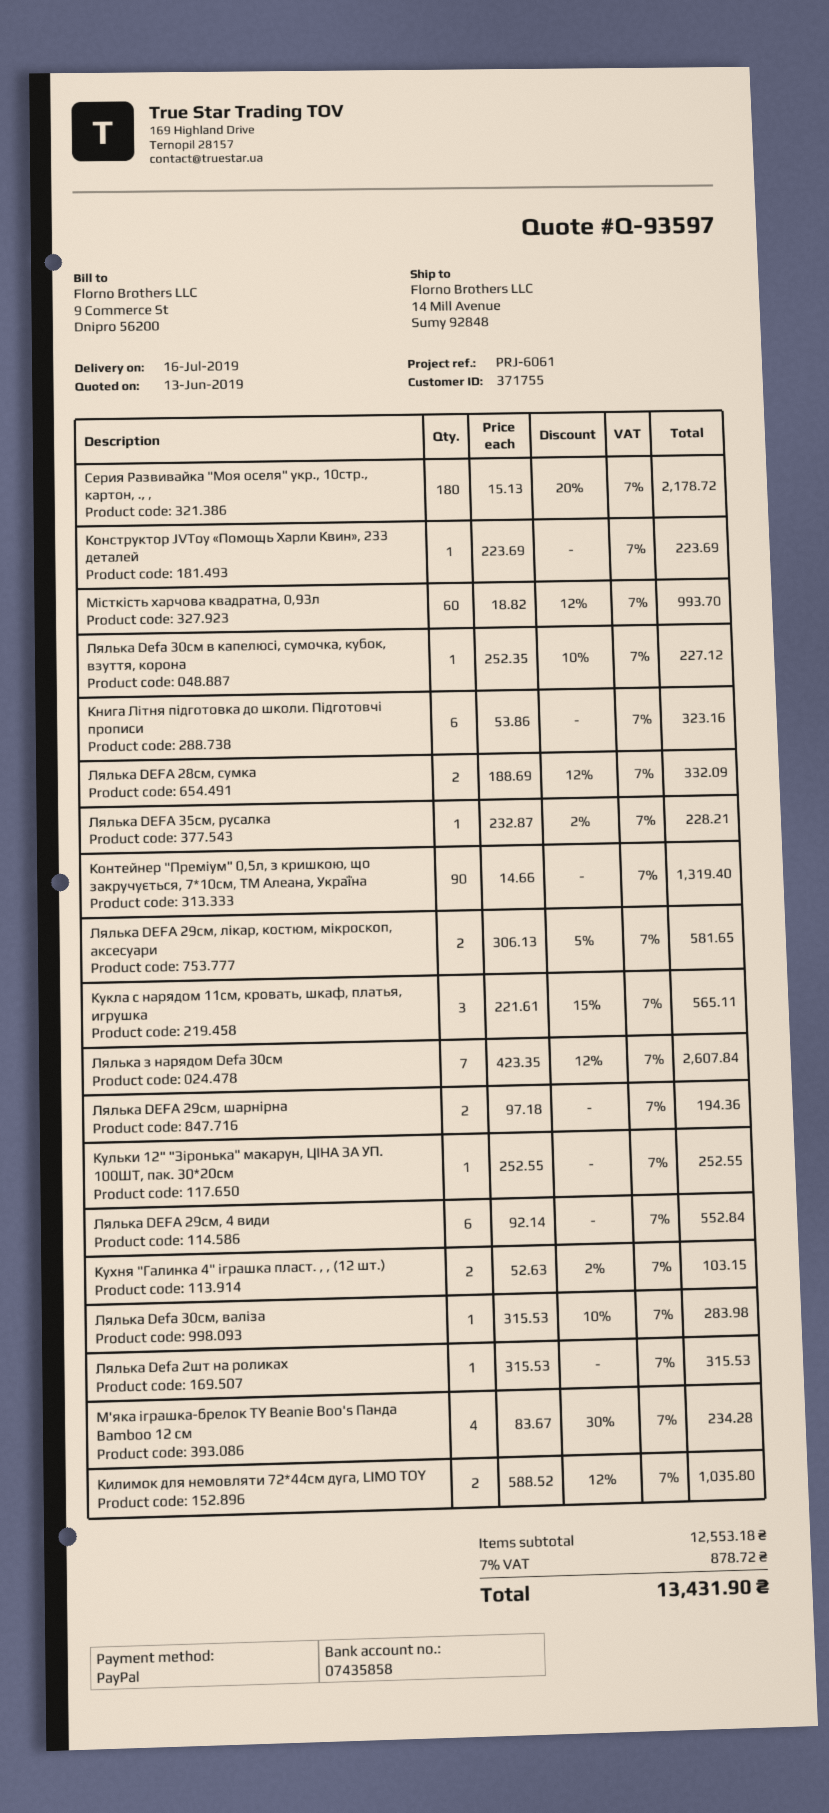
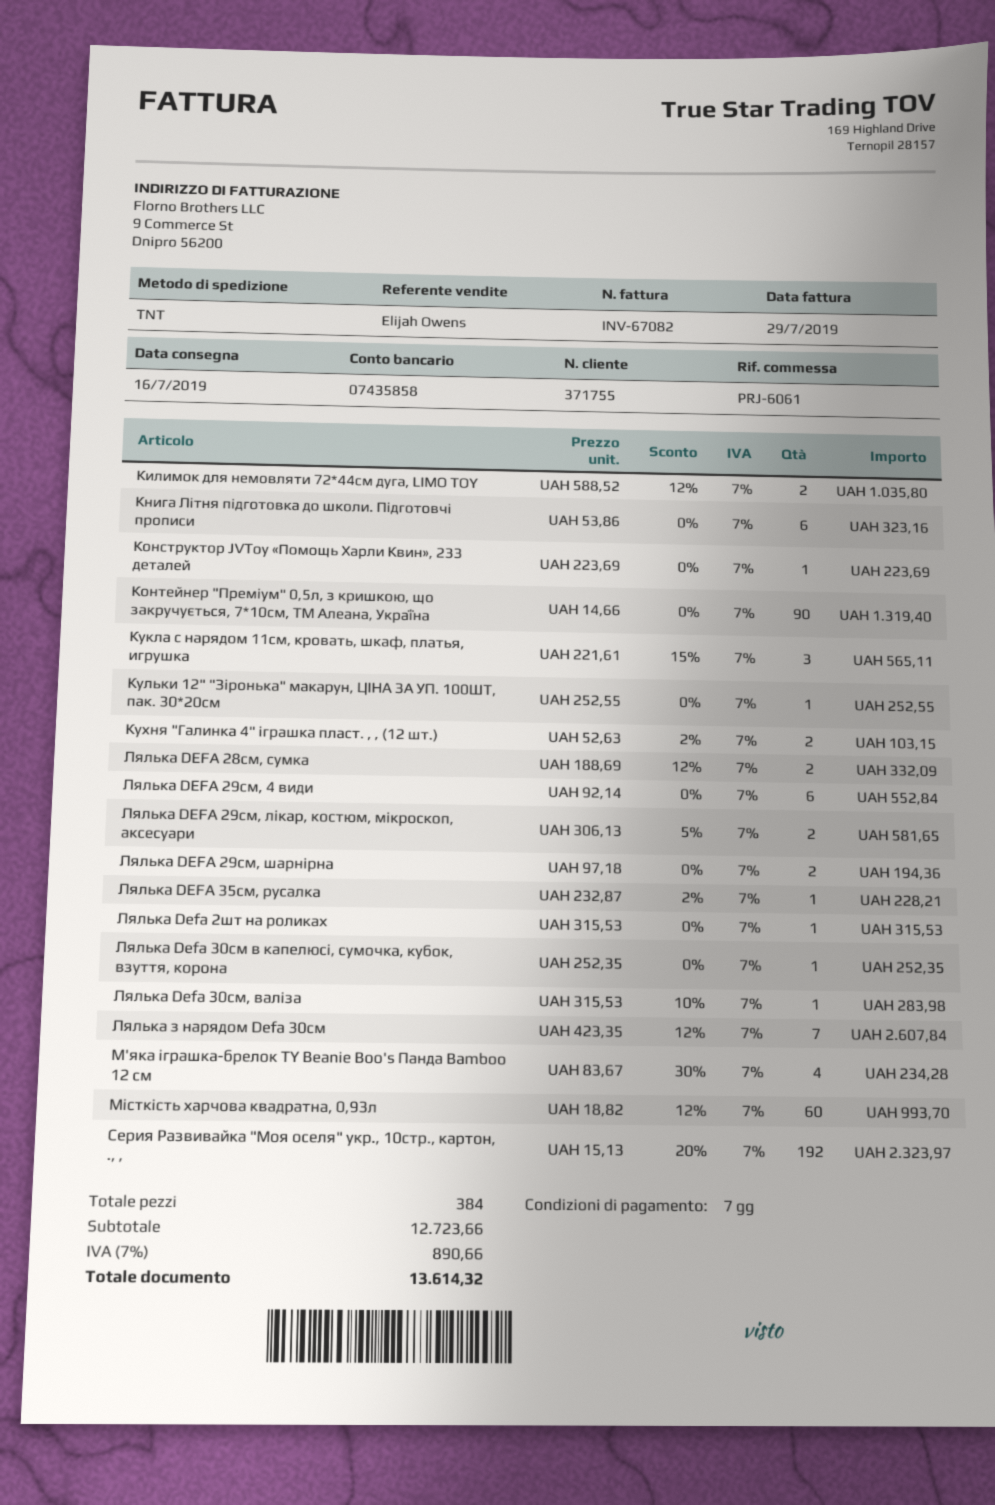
Серия Развивайка "Моя оселя" укр., 10стр., картон, ., ,: 180 x 15.13 - 20% = 2178.72 -> 192 x 15.13 - 20% = 2323.97
Лялька Defa 30см в капелюсі, сумочка, кубок, взуття, корона: 1 x 252.35 - 10% = 227.12 -> 1 x 252.35 = 252.35
subtotal: 12553.18 -> 12723.66
tax: 7% = 878.72 -> 7% = 890.66
total: 13431.90 -> 13614.32

